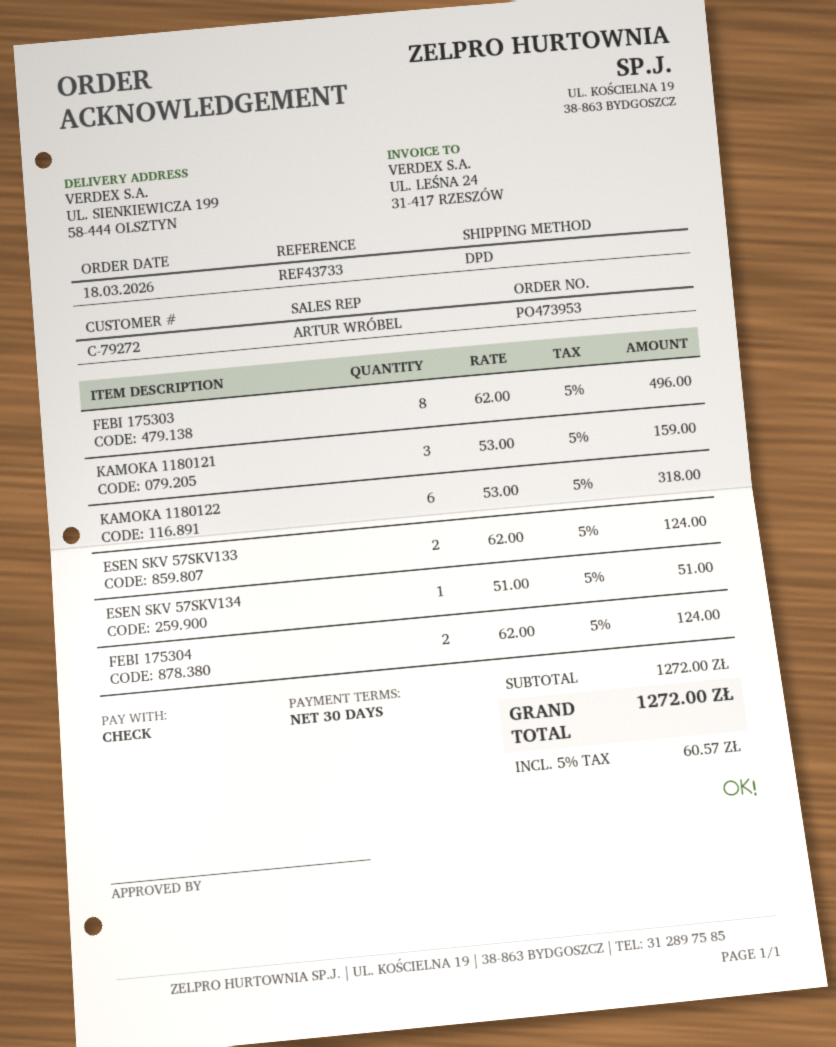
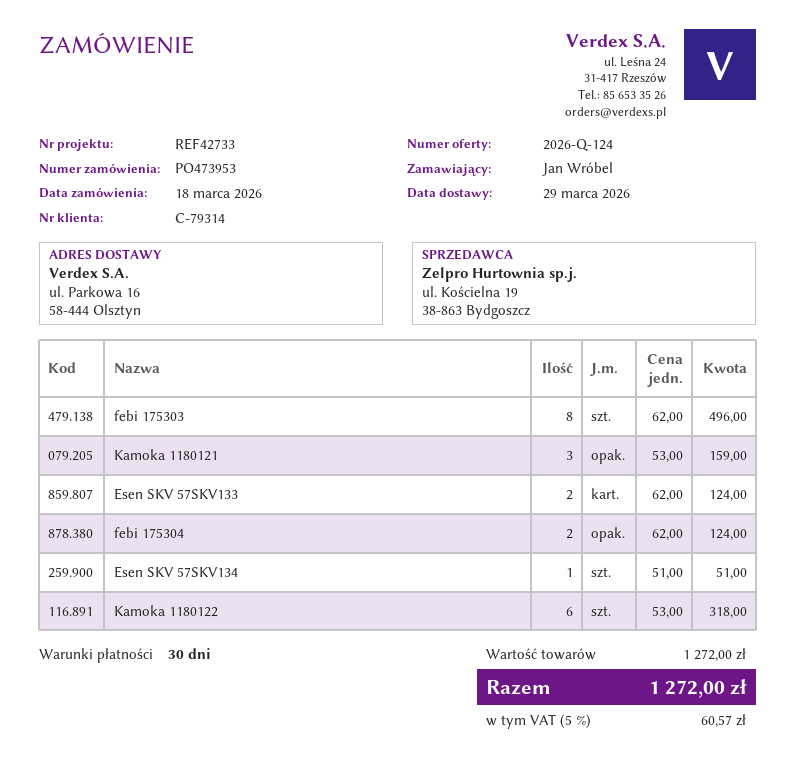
customer number: C-79272 -> C-79314
reference: REF43733 -> REF42733
ship to: UL. SIENKIEWICZA 199, 58-444 OLSZTYN -> ul. Parkowa 16, 58-444 Olsztyn

